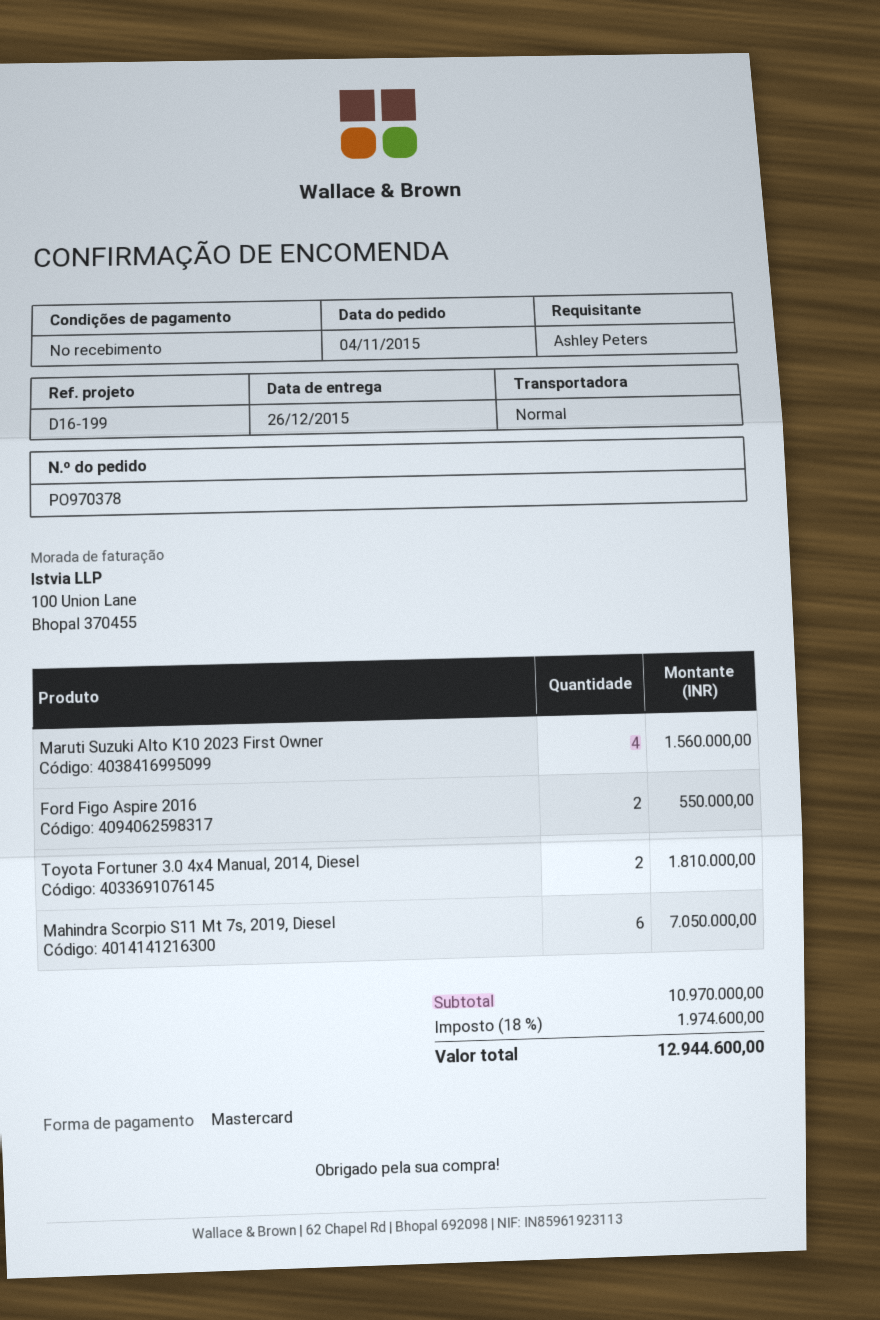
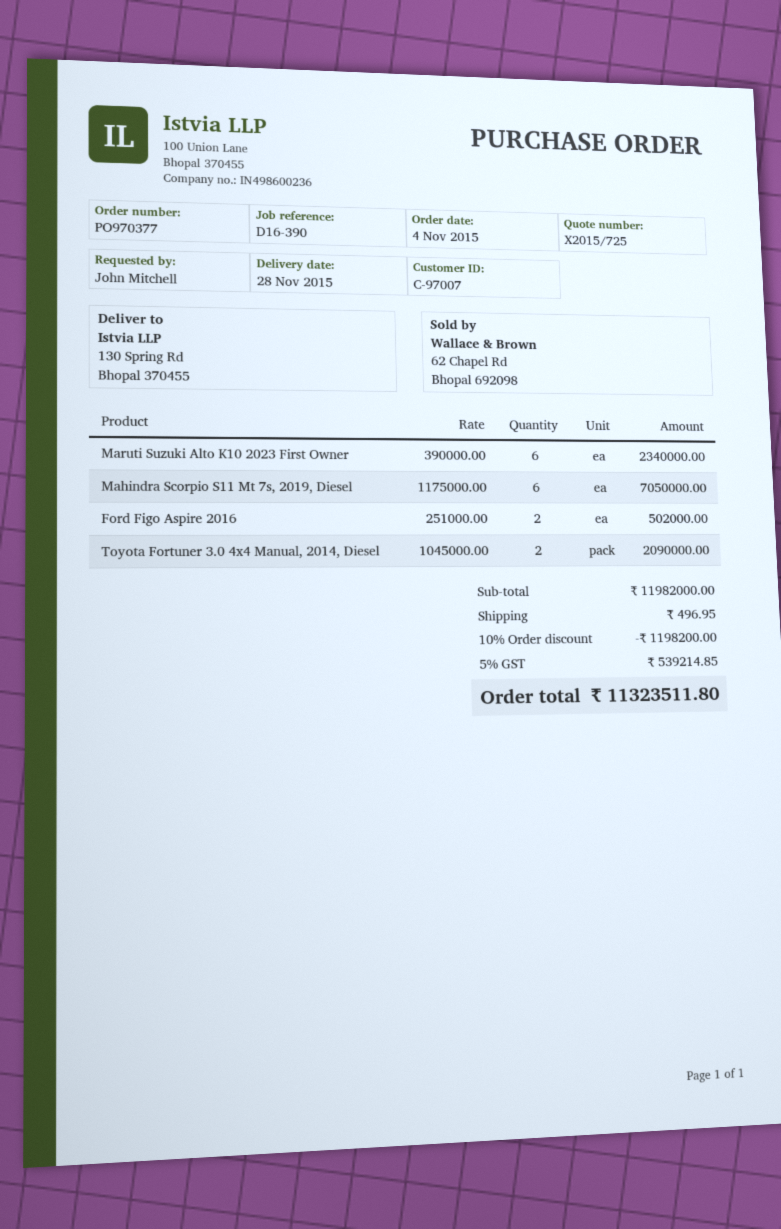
order number: PO970378 -> PO970377
delivery date: 2015-12-26 -> 2015-11-28
reference: D16-199 -> D16-390
ordered by: Ashley Peters -> John Mitchell
Maruti Suzuki Alto K10 2023 First Owner: 4 for 1560000.00 -> 6 for 2340000.00
Ford Figo Aspire 2016: 2 for 550000.00 -> 2 for 502000.00
Toyota Fortuner 3.0 4x4 Manual, 2014, Diesel: 2 for 1810000.00 -> 2 for 2090000.00
subtotal: 10970000.00 -> 11982000.00
discount: none -> 10% = 1198200.00
shipping: none -> 496.95
tax: 18% = 1974600.00 -> 5% = 539214.85
total: 12944600.00 -> 11323511.80

